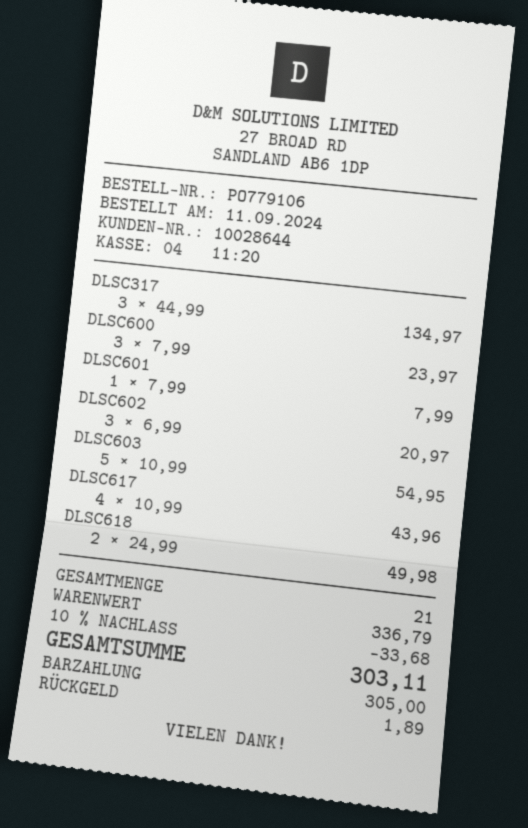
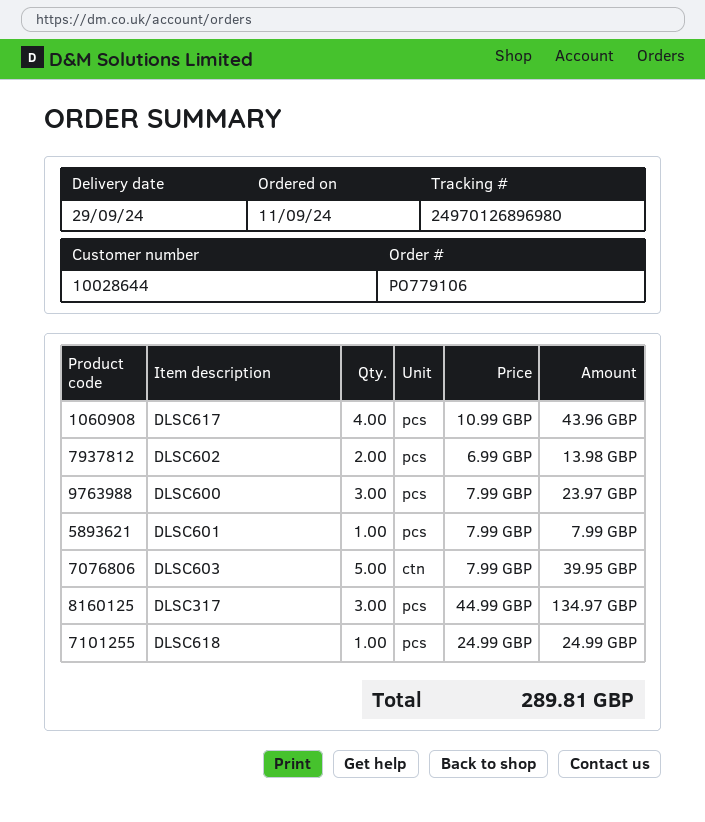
DLSC602: 3 x 6.99 = 20.97 -> 2 x 6.99 = 13.98
DLSC603: 5 x 10.99 = 54.95 -> 5 x 7.99 = 39.95
DLSC618: 2 x 24.99 = 49.98 -> 1 x 24.99 = 24.99
discount: 10% = 33.68 -> none
total: 303.11 -> 289.81

